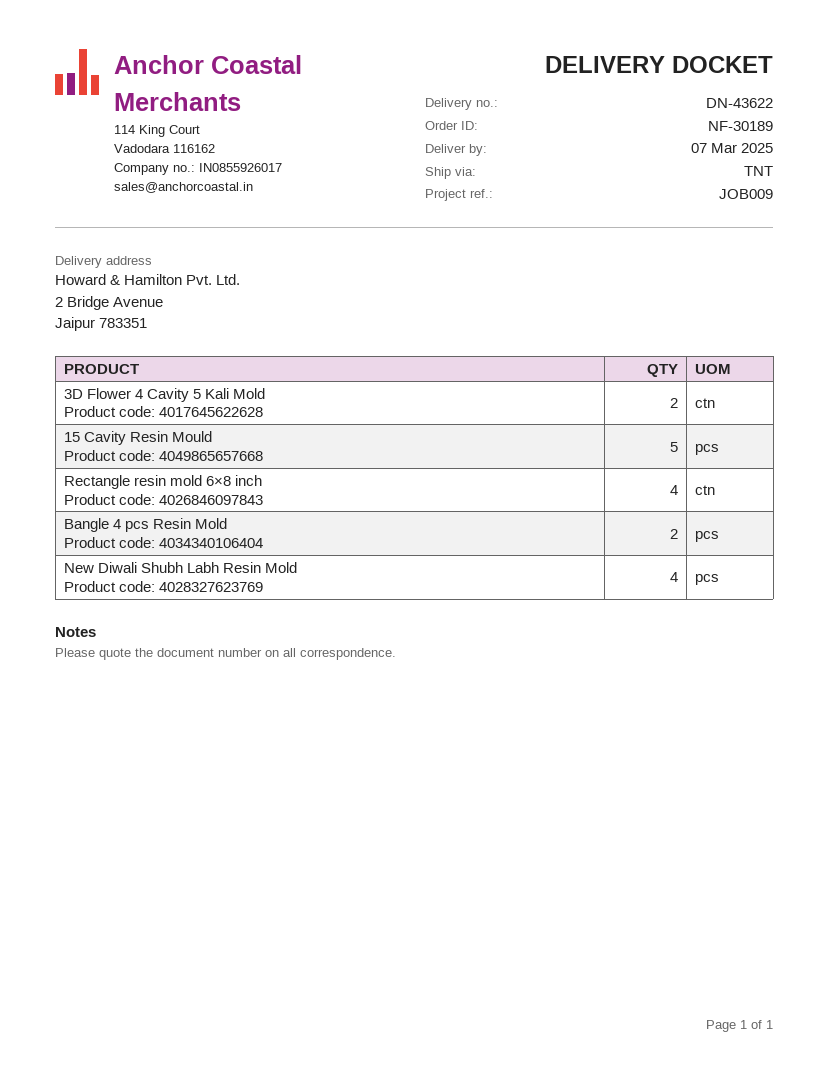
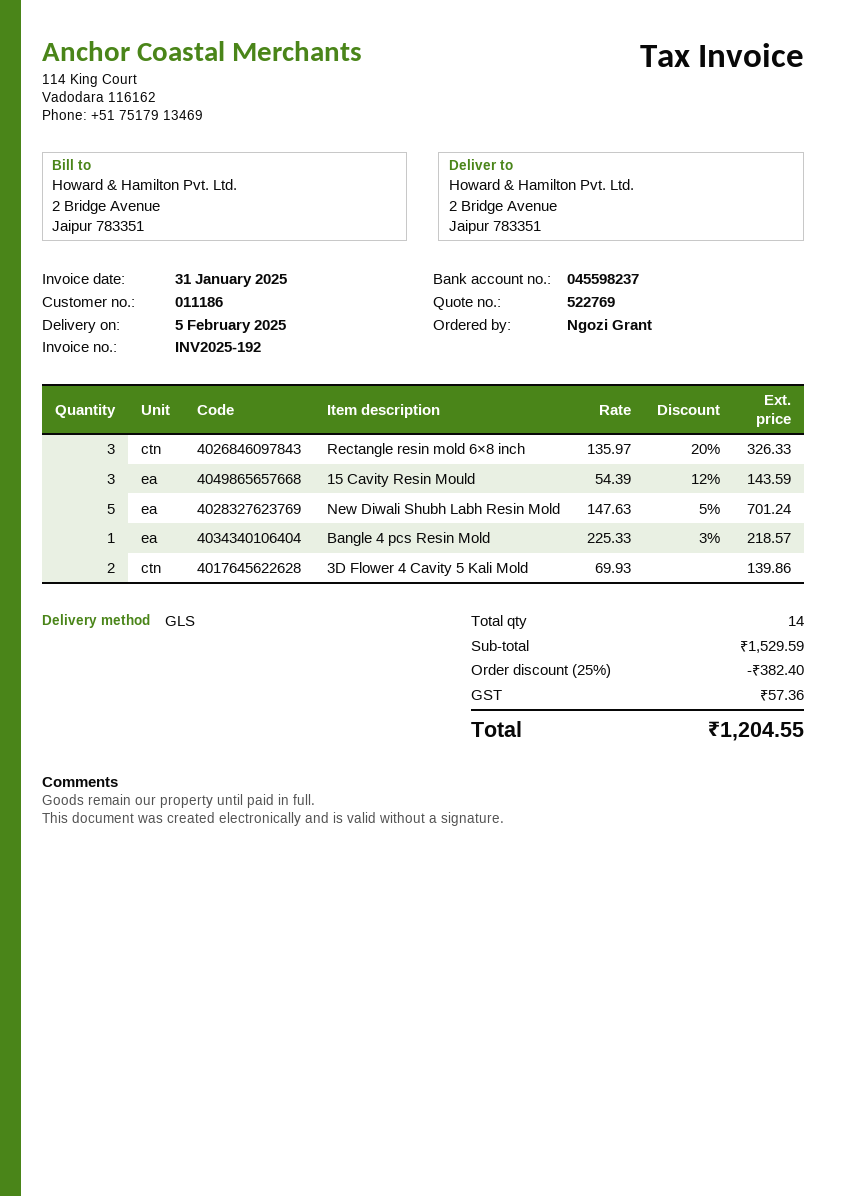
delivery date: 2025-03-07 -> 2025-02-05
shipping method: TNT -> GLS
15 Cavity Resin Mould: 5 -> 3
Rectangle resin mold 6×8 inch: 4 -> 3
Bangle 4 pcs Resin Mold: 2 -> 1
New Diwali Shubh Labh Resin Mold: 4 -> 5

